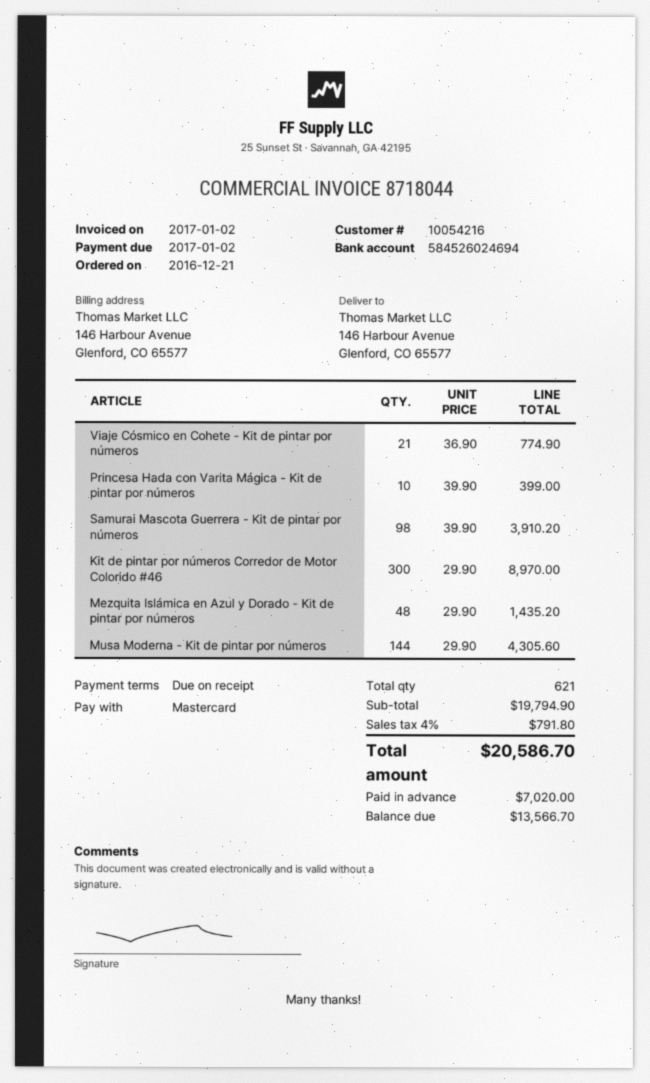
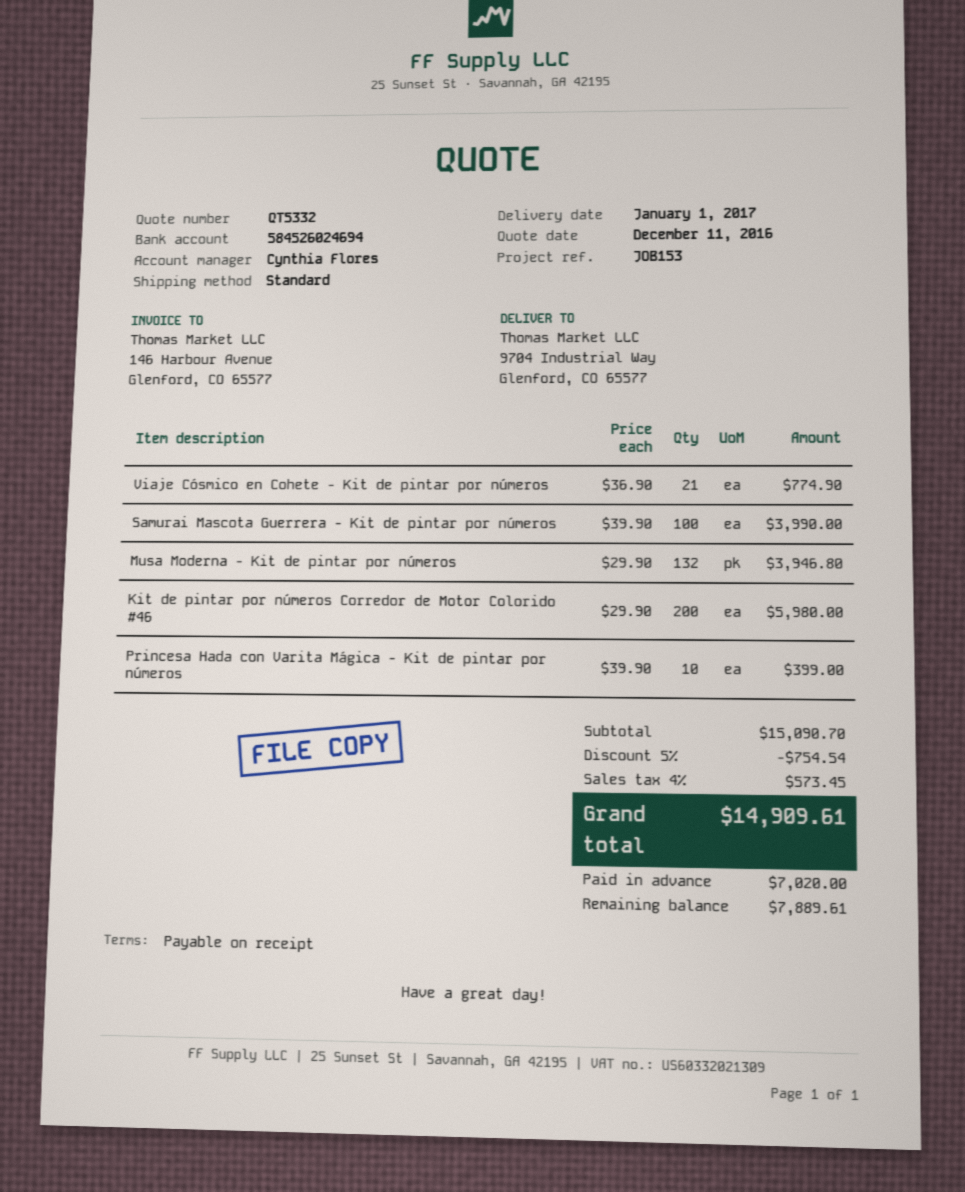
ship to: 146 Harbour Avenue, Glenford, CO 65577 -> 9704 Industrial Way, Glenford, CO 65577
Samurai Mascota Guerrera - Kit de pintar por números: 98 x 39.90 = 3910.20 -> 100 x 39.90 = 3990.00
Kit de pintar por números Corredor de Motor Colorido #46: 300 x 29.90 = 8970.00 -> 200 x 29.90 = 5980.00
Mezquita Islámica en Azul y Dorado - Kit de pintar por números: 48 x 29.90 = 1435.20 -> none
Musa Moderna - Kit de pintar por números: 144 x 29.90 = 4305.60 -> 132 x 29.90 = 3946.80
subtotal: 19794.90 -> 15090.70
discount: none -> 5% = 754.54
tax: 4% = 791.80 -> 4% = 573.45
total: 20586.70 -> 14909.61
balance: 13566.70 -> 7889.61

